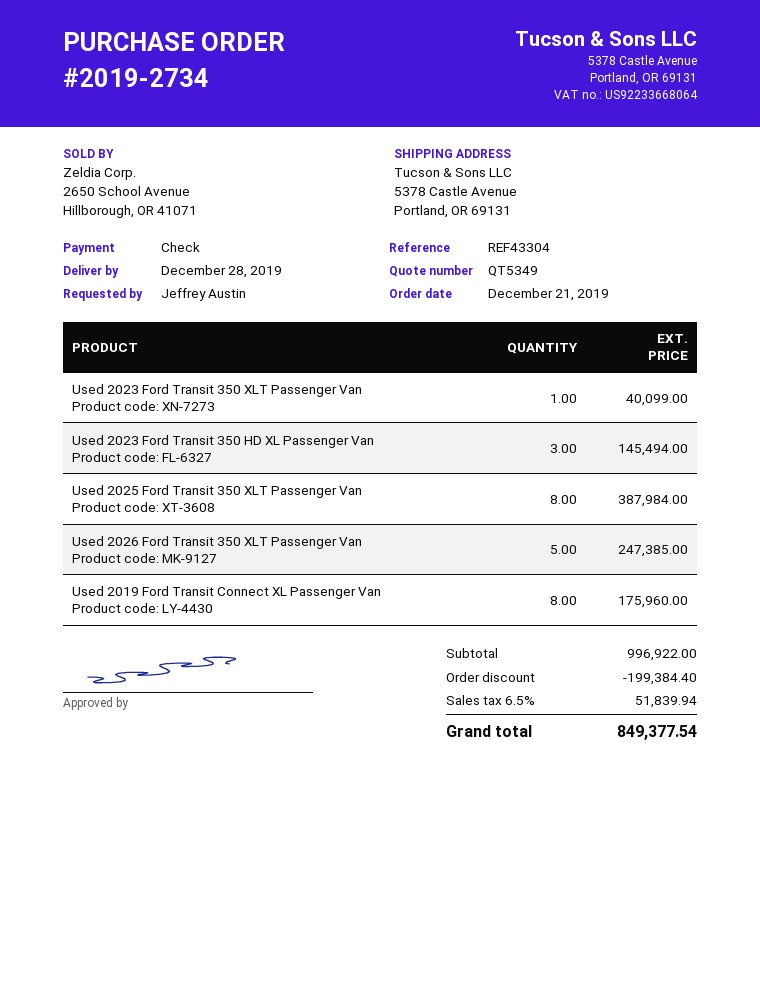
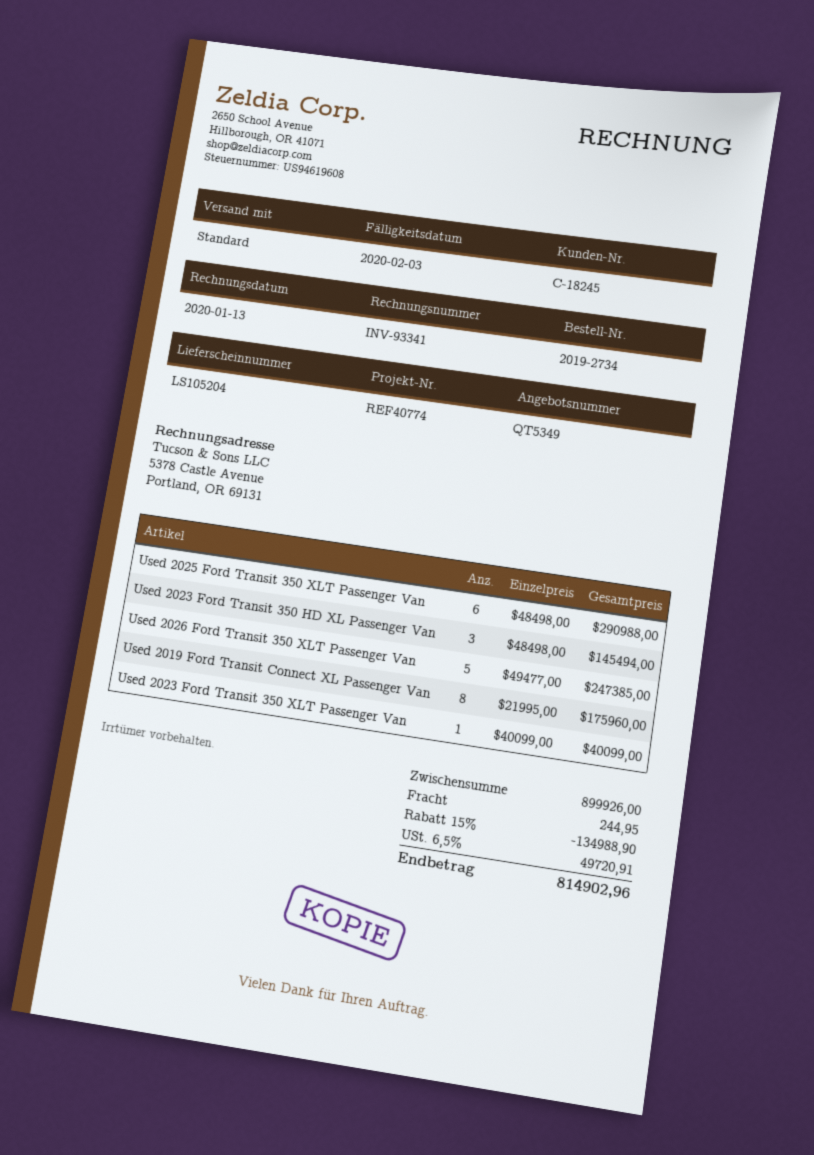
reference: REF43304 -> REF40774
Used 2025 Ford Transit 350 XLT Passenger Van: 8 for 387984.00 -> 6 for 290988.00
subtotal: 996922.00 -> 899926.00
discount: 199384.40 -> 134988.90
shipping: none -> 244.95
tax: 6.5% = 51839.94 -> 6.5% = 49720.91
total: 849377.54 -> 814902.96

